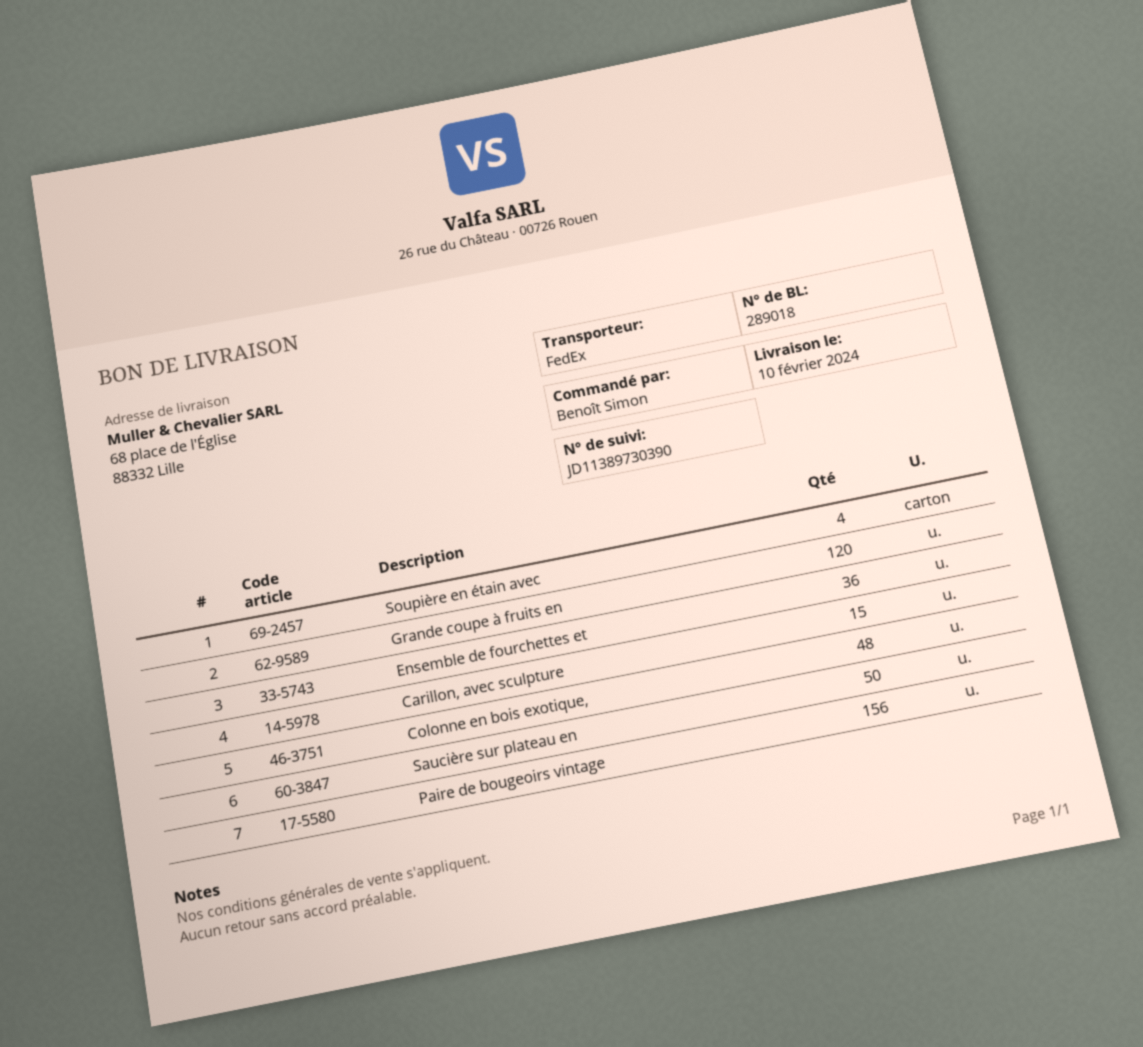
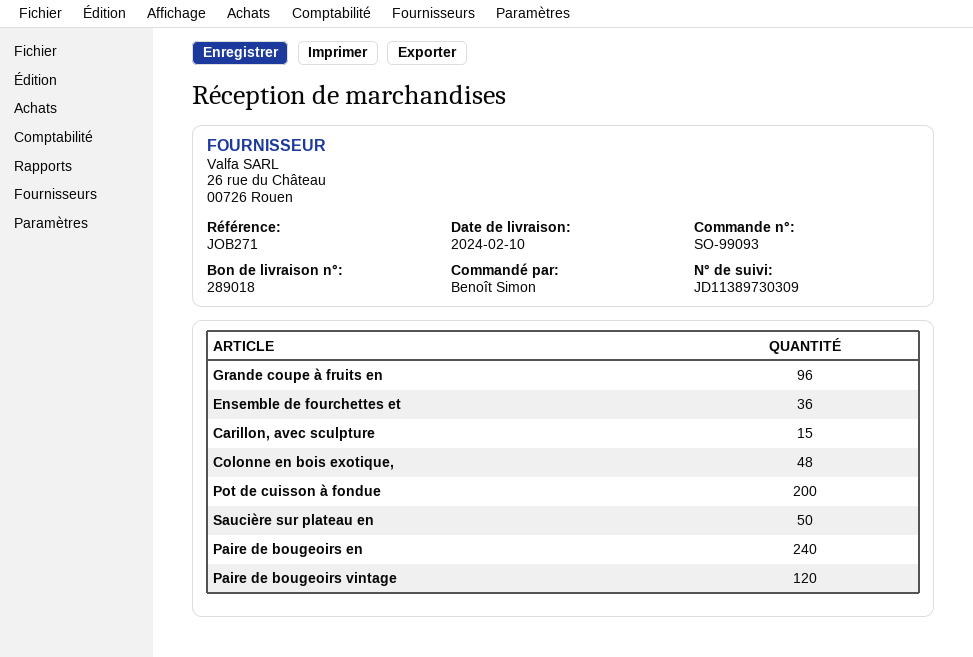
tracking number: JD11389730390 -> JD11389730309
Soupière en étain avec: 4 -> none
Grande coupe à fruits en: 120 -> 96
Paire de bougeoirs vintage: 156 -> 120
Pot de cuisson à fondue: none -> 200
Paire de bougeoirs en: none -> 240

